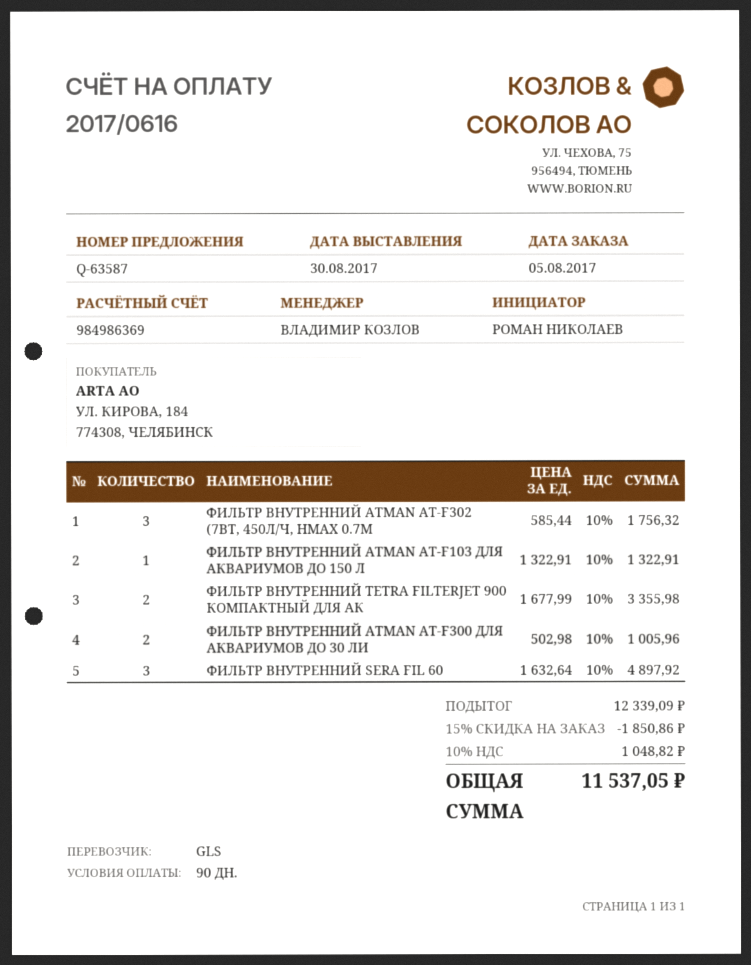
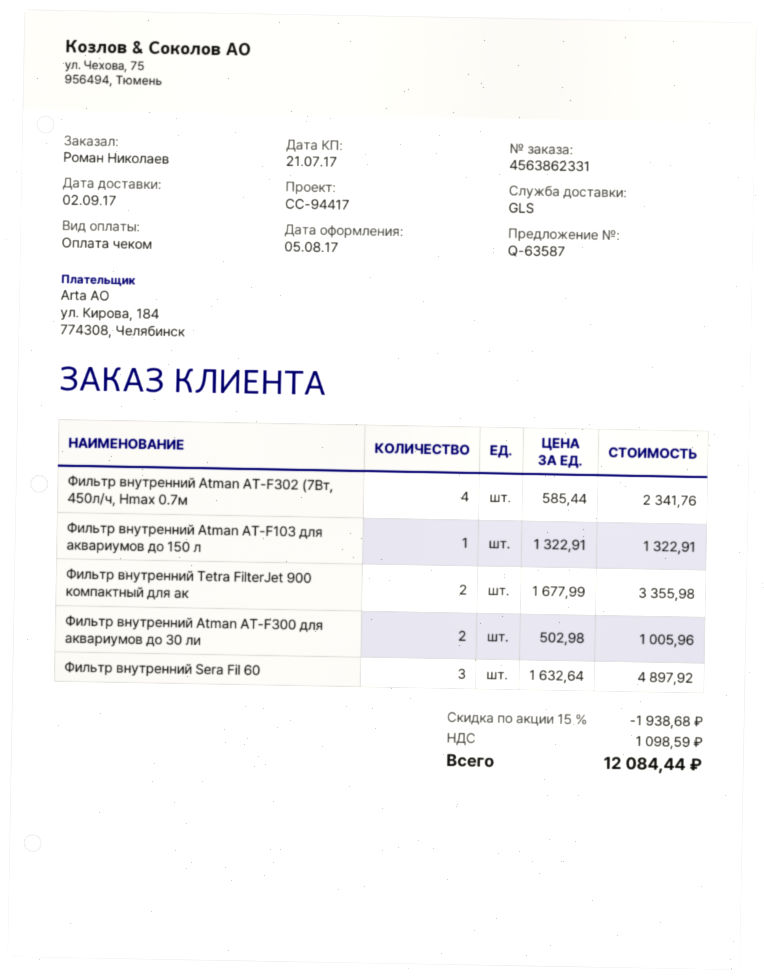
ФИЛЬТР ВНУТРЕННИЙ ATMAN AT-F302 (7ВТ, 450Л/Ч, HMAX 0.7М: 3 x 585.44 = 1756.32 -> 4 x 585.44 = 2341.76
discount: 15% = 1850.86 -> 15% = 1938.68
tax: 1048.82 -> 1098.59
total: 11537.05 -> 12084.44

